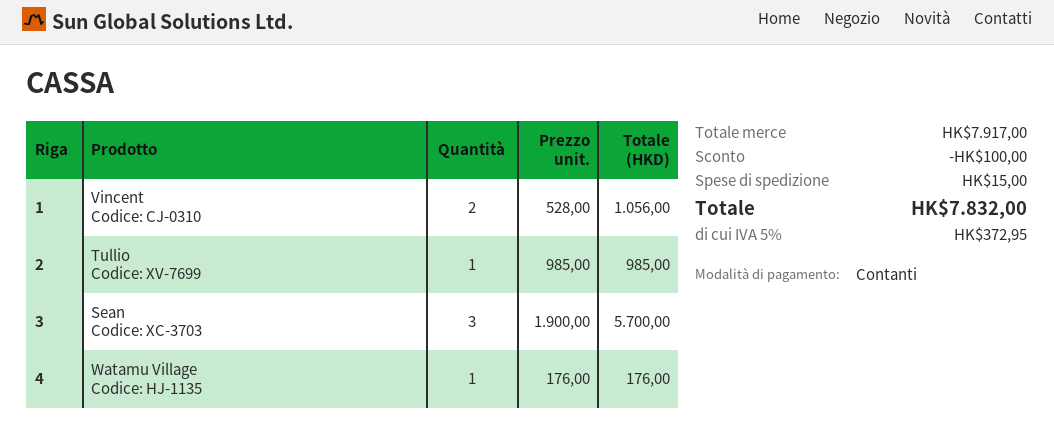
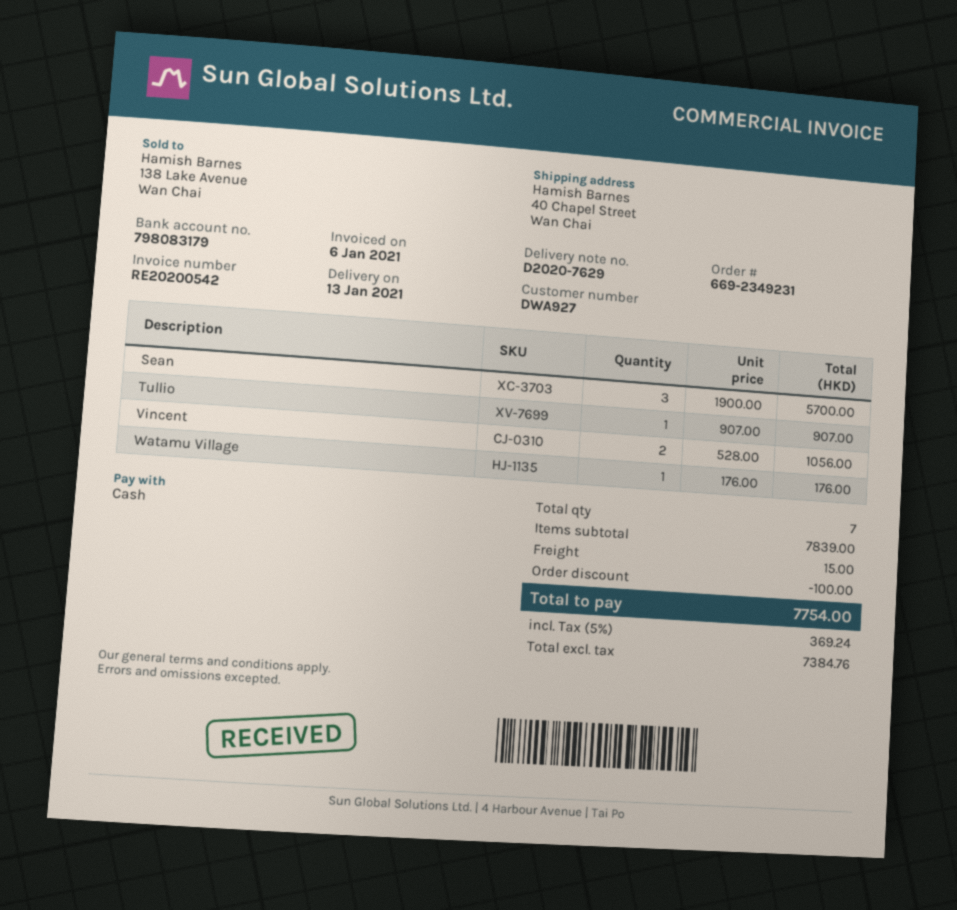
Tullio: 1 x 985.00 = 985.00 -> 1 x 907.00 = 907.00
subtotal: 7917.00 -> 7839.00
tax: 5% = 372.95 -> 5% = 369.24
total: 7832.00 -> 7754.00

